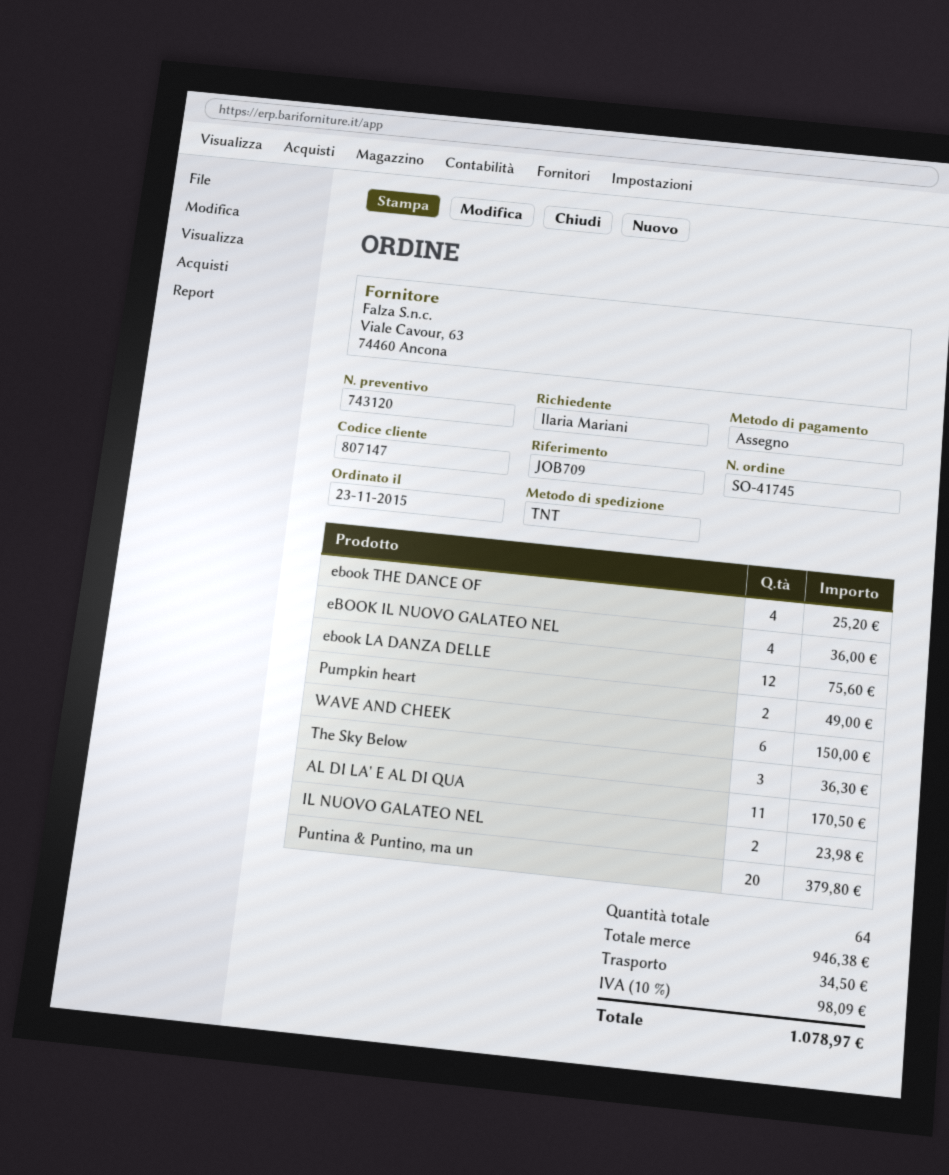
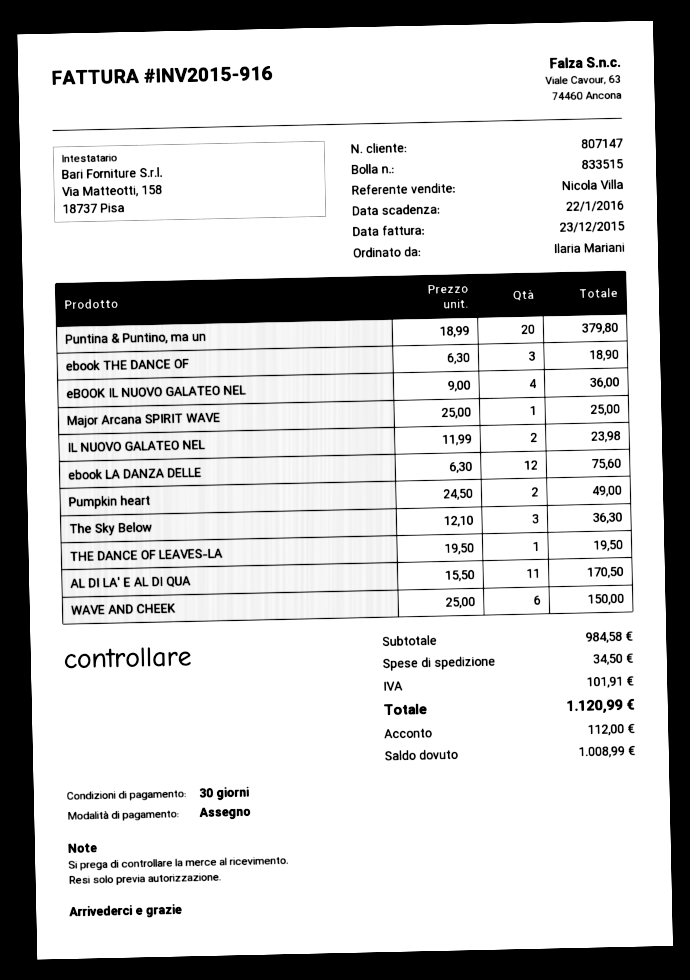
ebook THE DANCE OF: 4 for 25.20 -> 3 for 18.90
Major Arcana SPIRIT WAVE: none -> 1 for 25.00
THE DANCE OF LEAVES-LA: none -> 1 for 19.50
subtotal: 946.38 -> 984.58
tax: 98.09 -> 101.91
total: 1078.97 -> 1120.99

